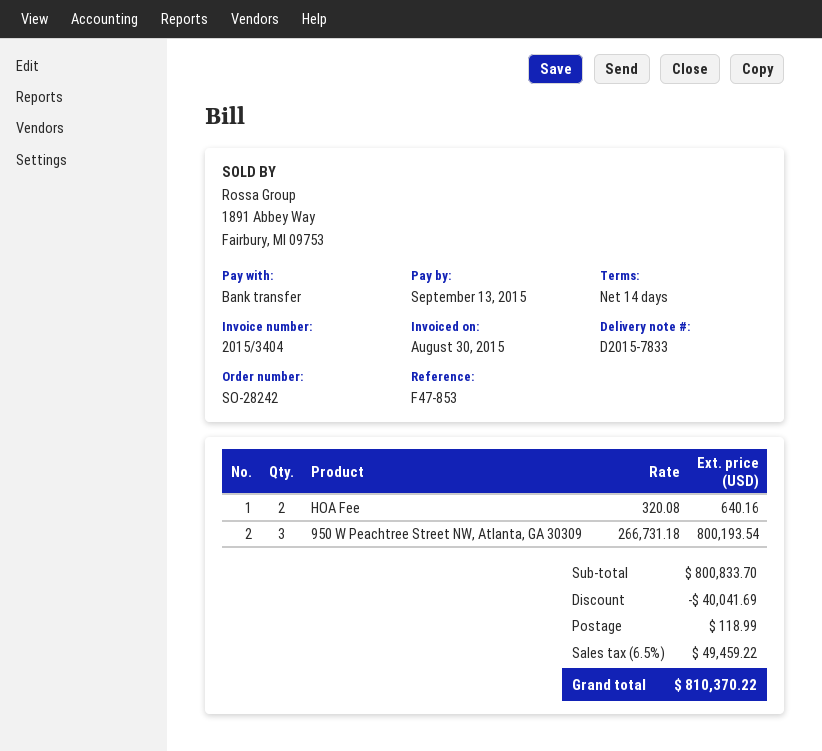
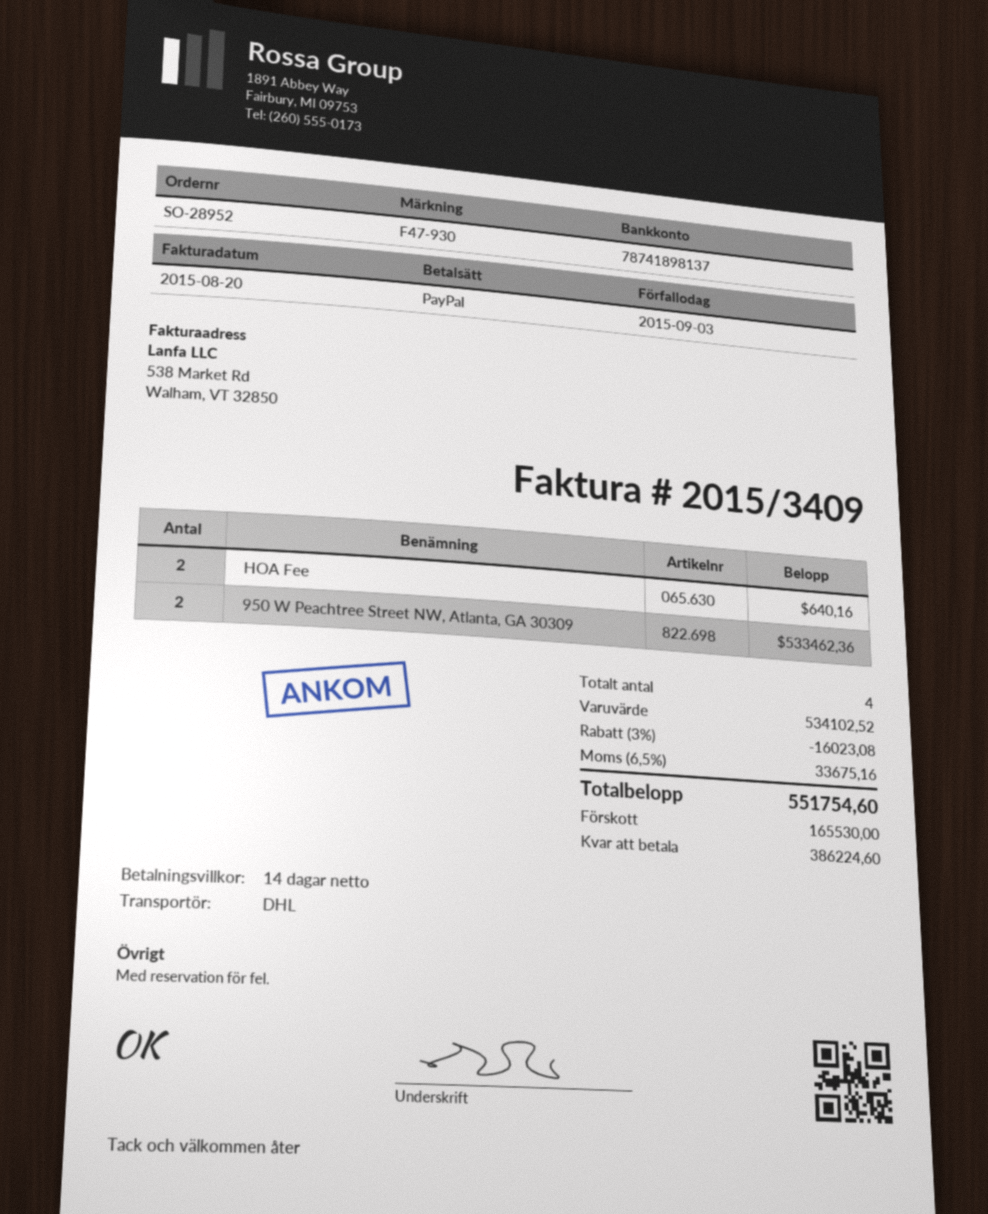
order number: SO-28242 -> SO-28952
invoice number: 2015/3404 -> 2015/3409
invoice date: 2015-08-30 -> 2015-08-20
due date: 2015-09-13 -> 2015-09-03
reference: F47-853 -> F47-930
payment method: bank transfer -> PayPal
950 W Peachtree Street NW, Atlanta, GA 30309: 3 for 800193.54 -> 2 for 533462.36
subtotal: 800833.70 -> 534102.52
discount: 40041.69 -> 16023.08
shipping: 118.99 -> none
tax: 6.5% = 49459.22 -> 6.5% = 33675.16
total: 810370.22 -> 551754.60

